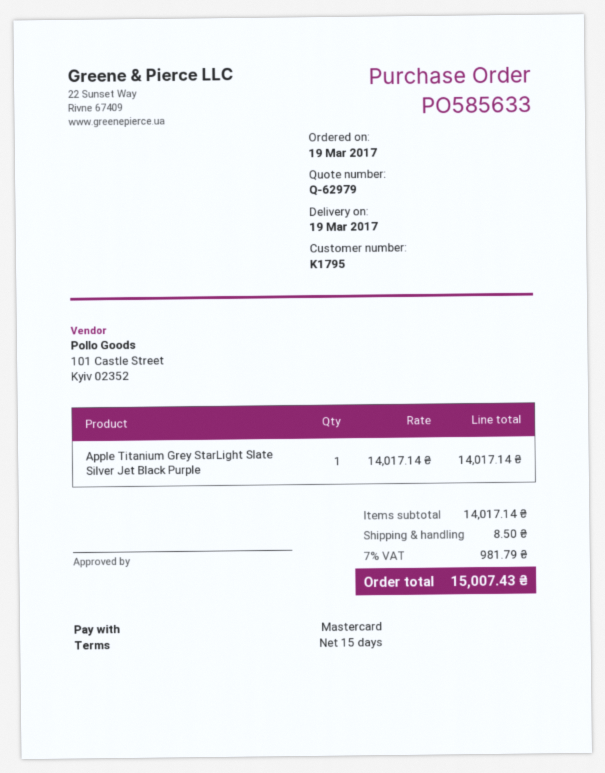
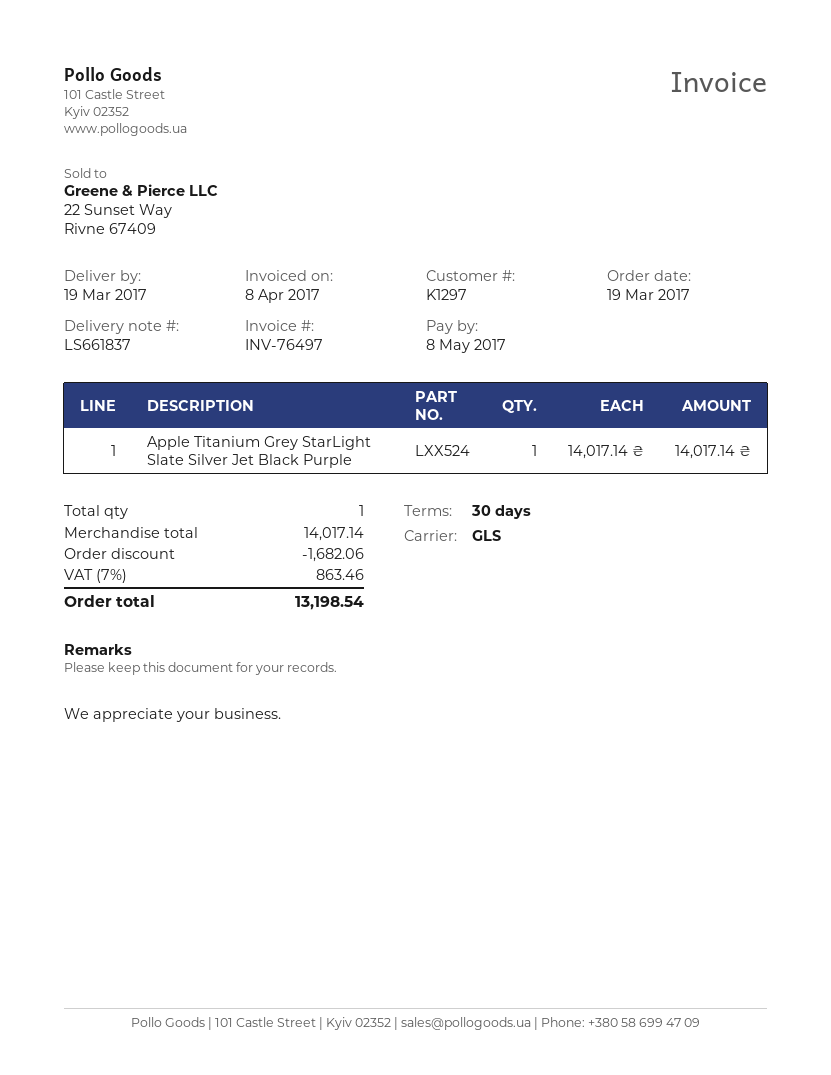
payment terms: 15 days -> 30 days
customer number: K1795 -> K1297
discount: none -> 1682.06
shipping: 8.50 -> none
tax: 7% = 981.79 -> 7% = 863.46
total: 15007.43 -> 13198.54

